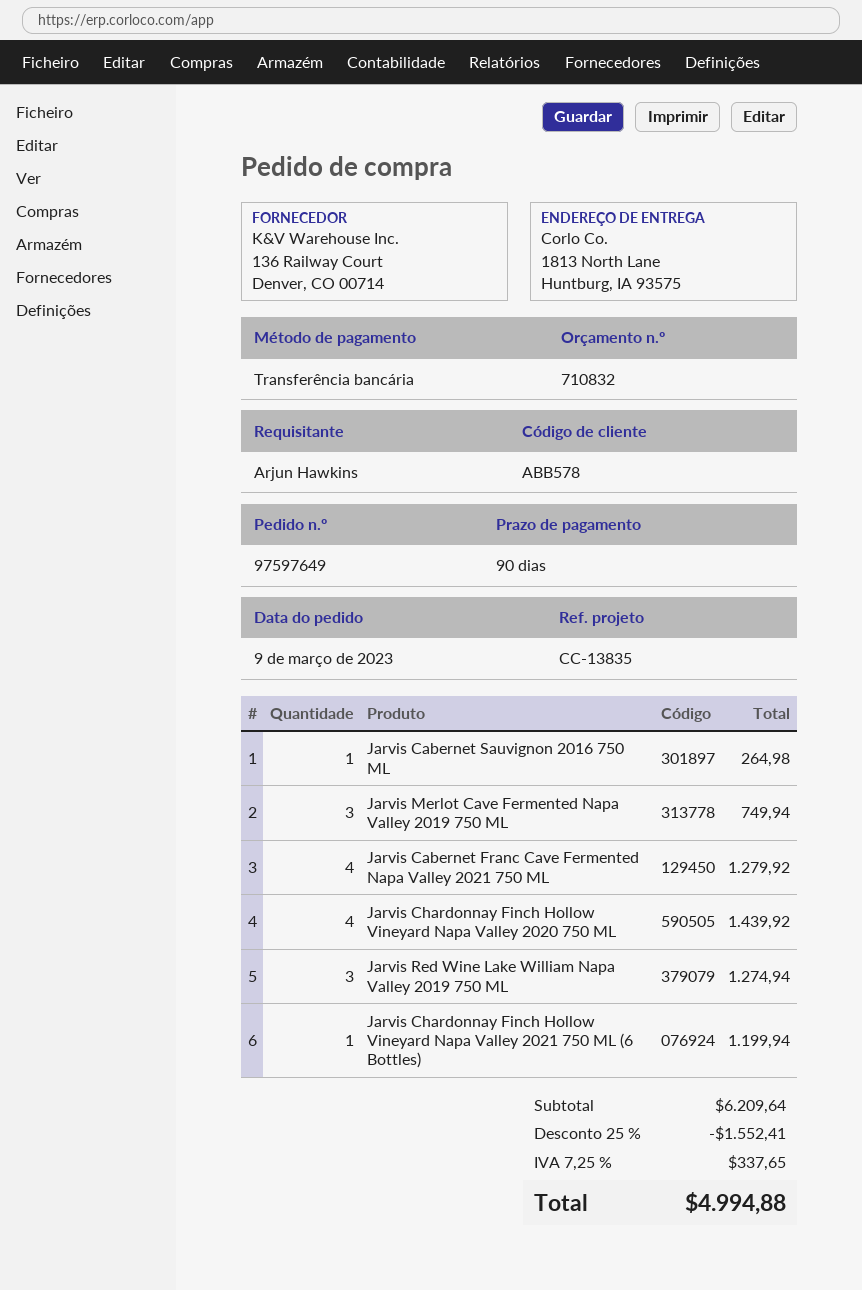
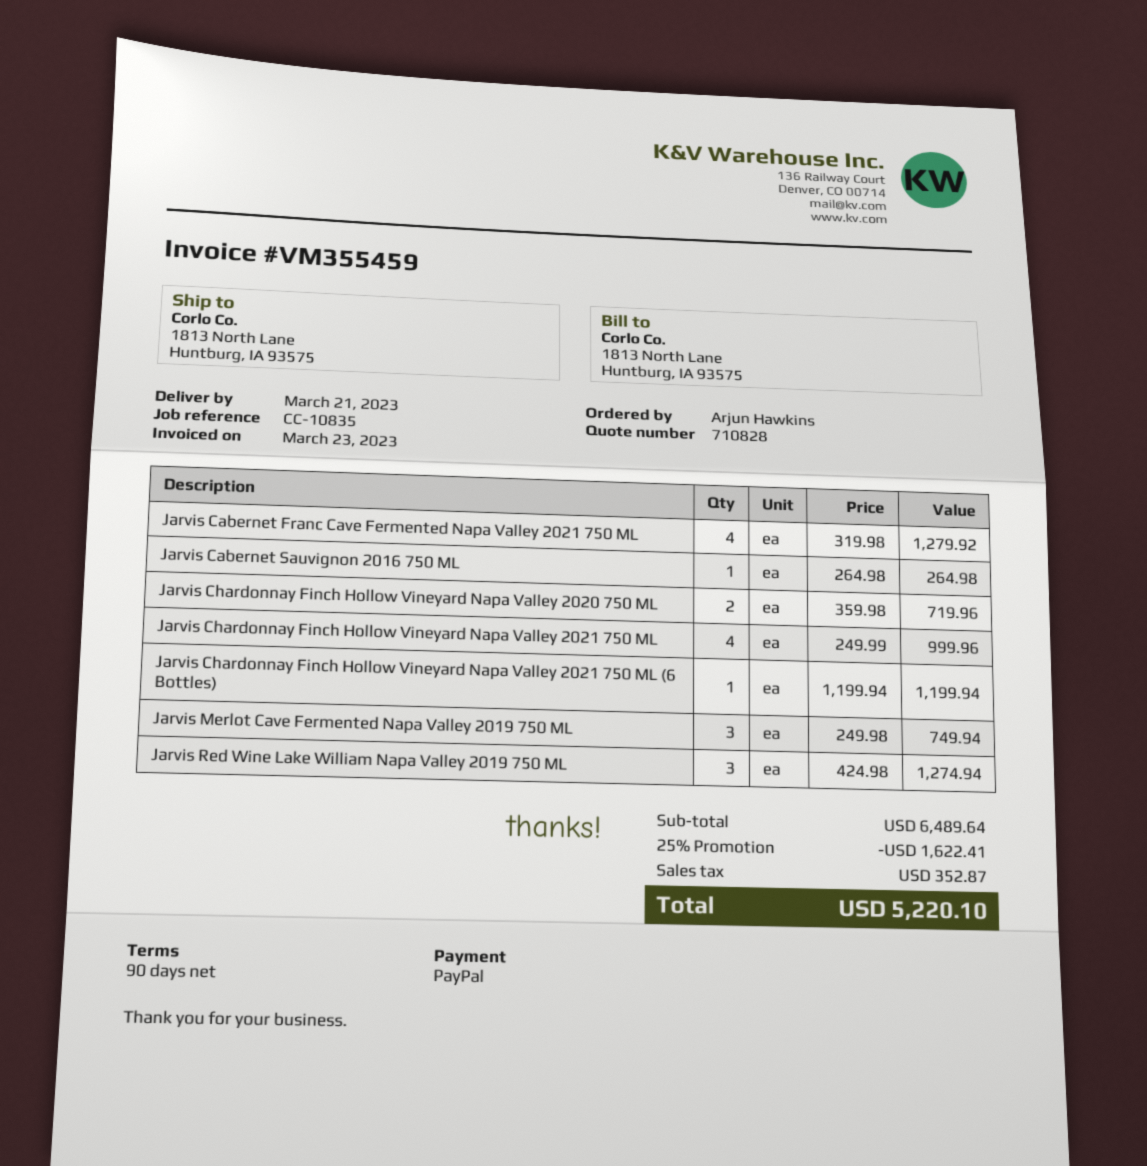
quote number: 710832 -> 710828
reference: CC-13835 -> CC-10835
payment method: bank transfer -> PayPal
Jarvis Chardonnay Finch Hollow Vineyard Napa Valley 2020 750 ML: 4 for 1439.92 -> 2 for 719.96
Jarvis Chardonnay Finch Hollow Vineyard Napa Valley 2021 750 ML: none -> 4 for 999.96
subtotal: 6209.64 -> 6489.64
discount: 25% = 1552.41 -> 25% = 1622.41
tax: 337.65 -> 352.87
total: 4994.88 -> 5220.10

